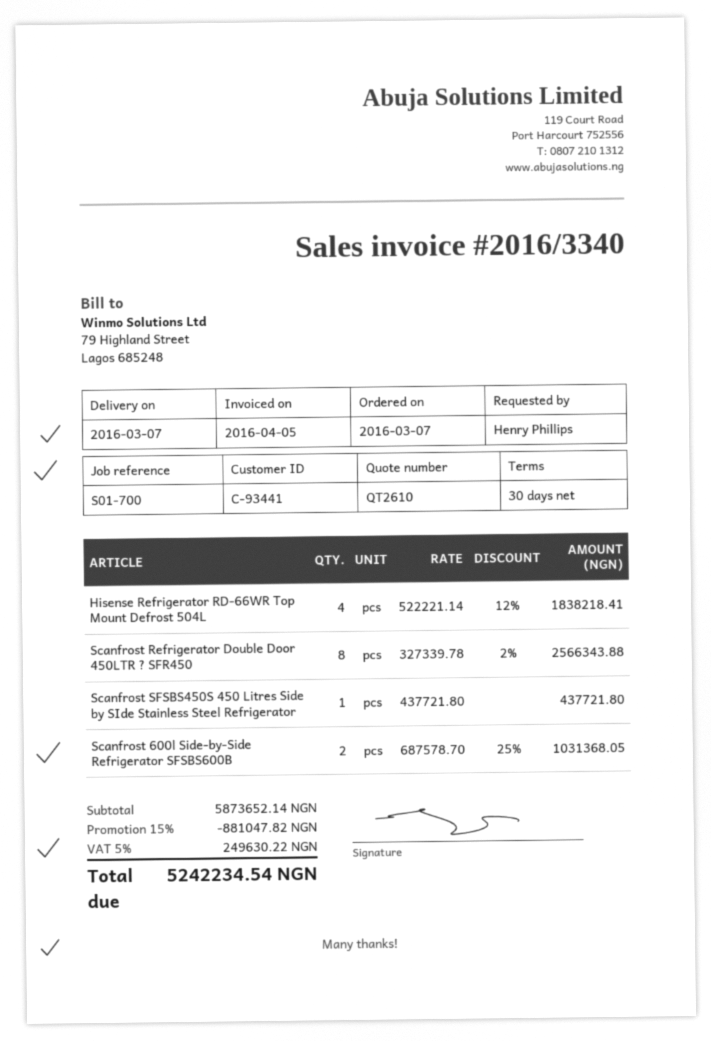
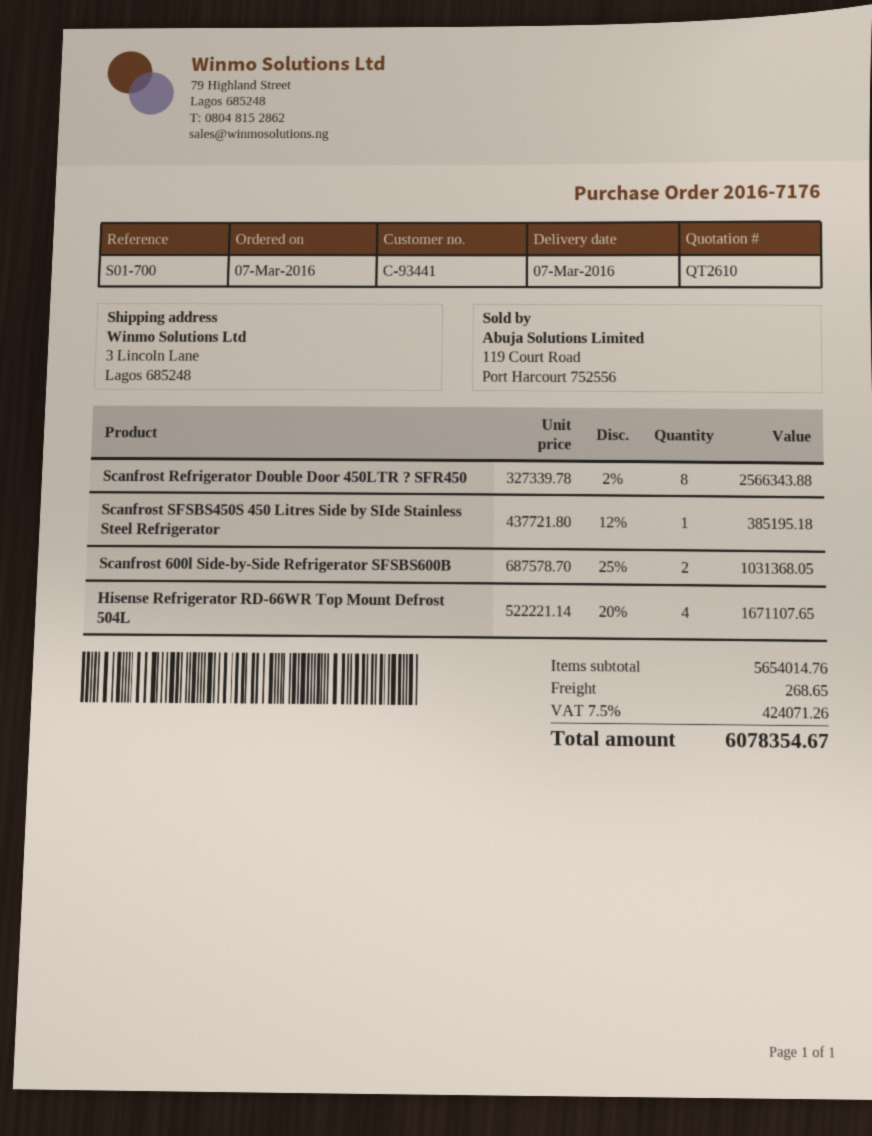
Hisense Refrigerator RD-66WR Top Mount Defrost 504L: 4 x 522221.14 - 12% = 1838218.41 -> 4 x 522221.14 - 20% = 1671107.65
Scanfrost SFSBS450S 450 Litres Side by SIde Stainless Steel Refrigerator: 1 x 437721.80 = 437721.80 -> 1 x 437721.80 - 12% = 385195.18
subtotal: 5873652.14 -> 5654014.76
discount: 15% = 881047.82 -> none
shipping: none -> 268.65
tax: 5% = 249630.22 -> 7.5% = 424071.26
total: 5242234.54 -> 6078354.67

